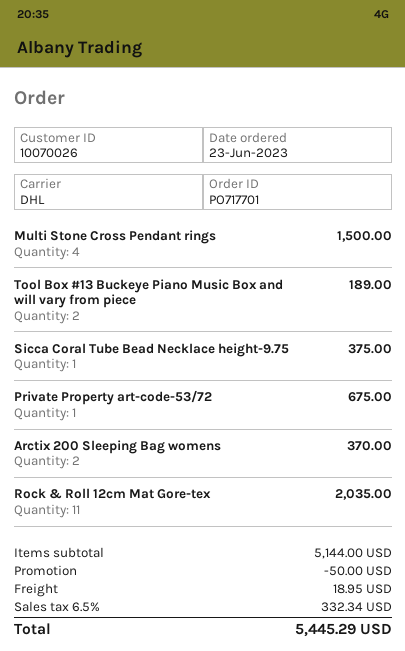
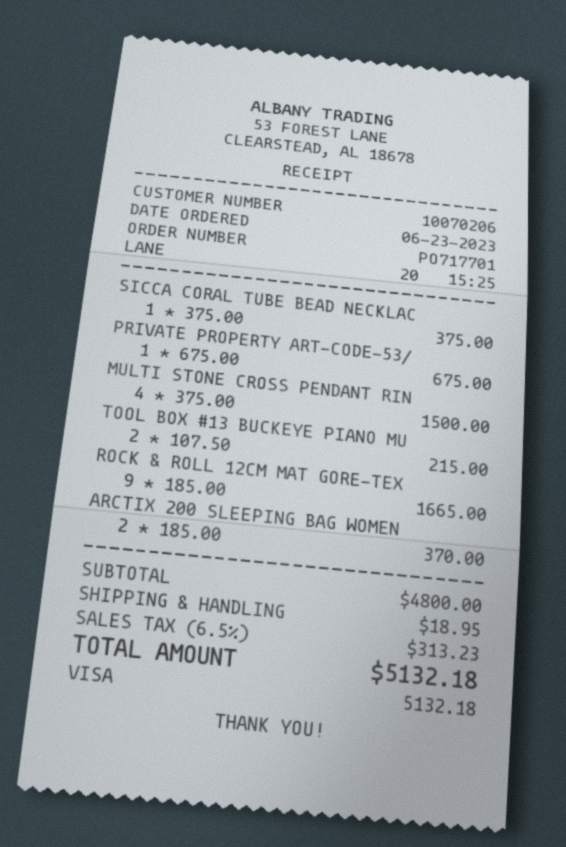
customer number: 10070026 -> 10070206
Tool Box #13 Buckeye Piano Music Box and will vary from piece: 2 for 189.00 -> 2 for 215.00
Rock & Roll 12cm Mat Gore-tex: 11 for 2035.00 -> 9 for 1665.00
subtotal: 5144.00 -> 4800.00
discount: 50.00 -> none
tax: 6.5% = 332.34 -> 6.5% = 313.23
total: 5445.29 -> 5132.18

